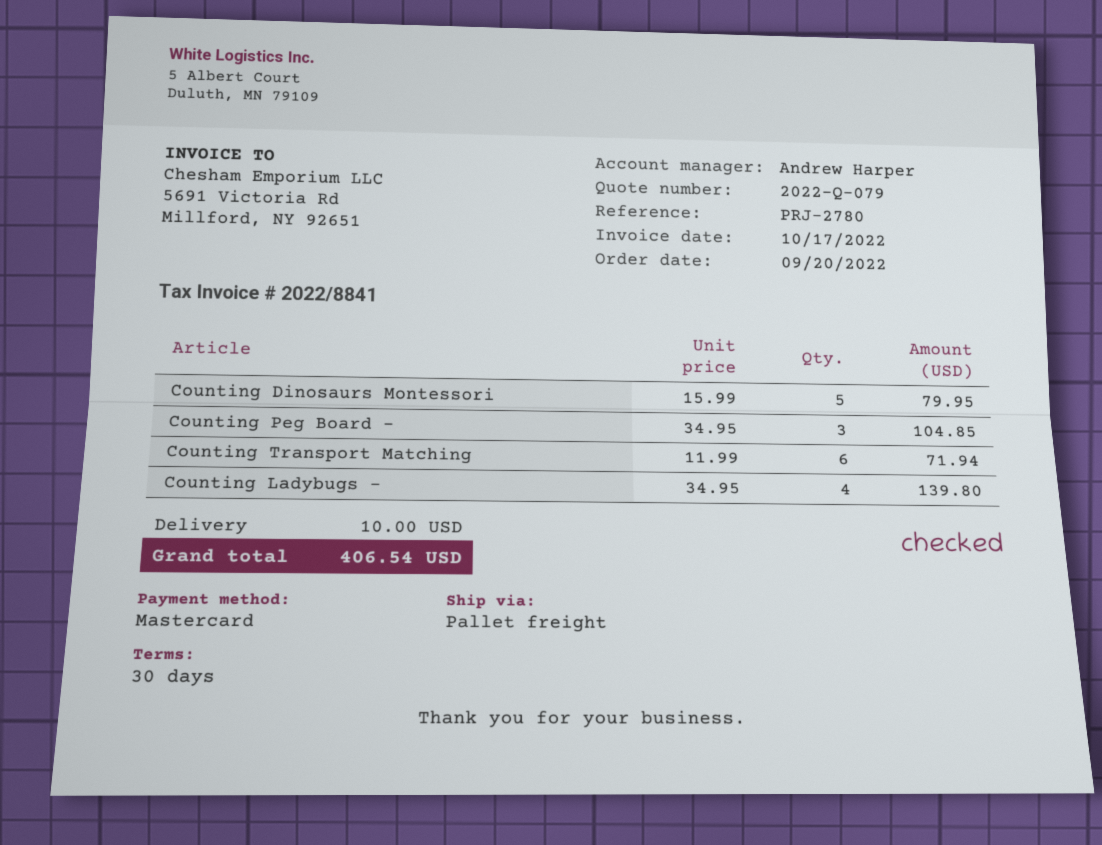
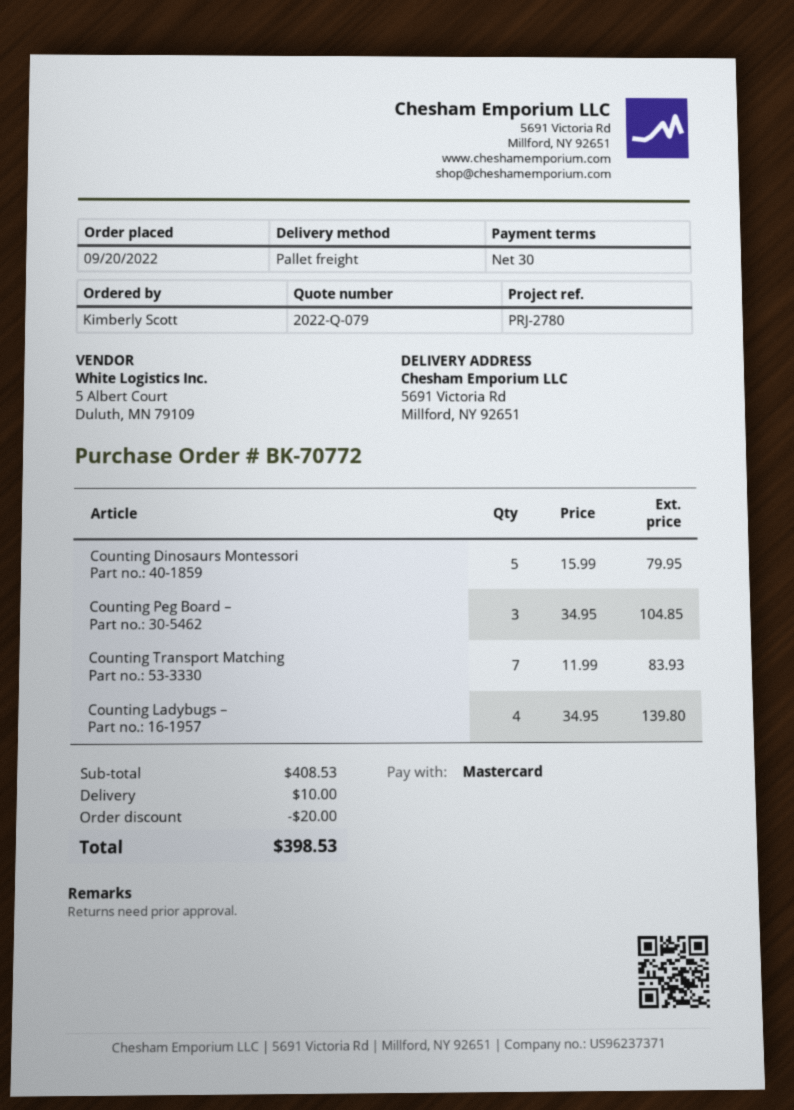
Counting Transport Matching: 6 x 11.99 = 71.94 -> 7 x 11.99 = 83.93
discount: none -> 20.00
total: 406.54 -> 398.53

